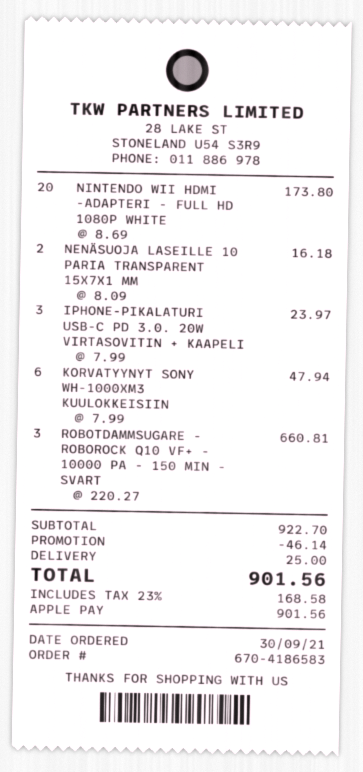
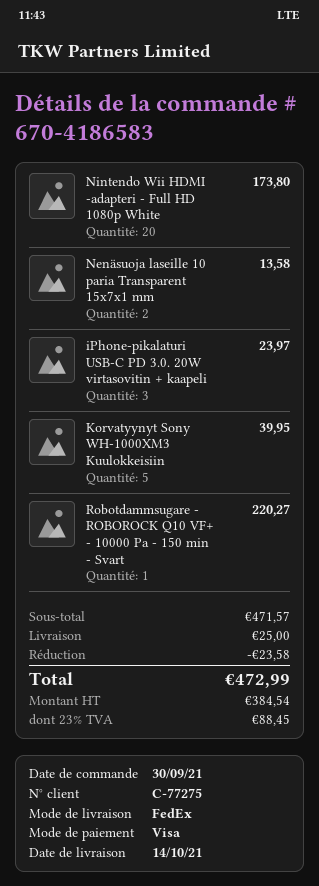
payment method: Apple Pay -> Visa
NENÄSUOJA LASEILLE 10 PARIA TRANSPARENT 15X7X1 MM: 2 for 16.18 -> 2 for 13.58
KORVATYYNYT SONY WH-1000XM3 KUULOKKEISIIN: 6 for 47.94 -> 5 for 39.95
ROBOTDAMMSUGARE - ROBOROCK Q10 VF+ - 10000 PA - 150 MIN - SVART: 3 for 660.81 -> 1 for 220.27
subtotal: 922.70 -> 471.57
discount: 46.14 -> 23.58
tax: 23% = 168.58 -> 23% = 88.45
total: 901.56 -> 472.99

